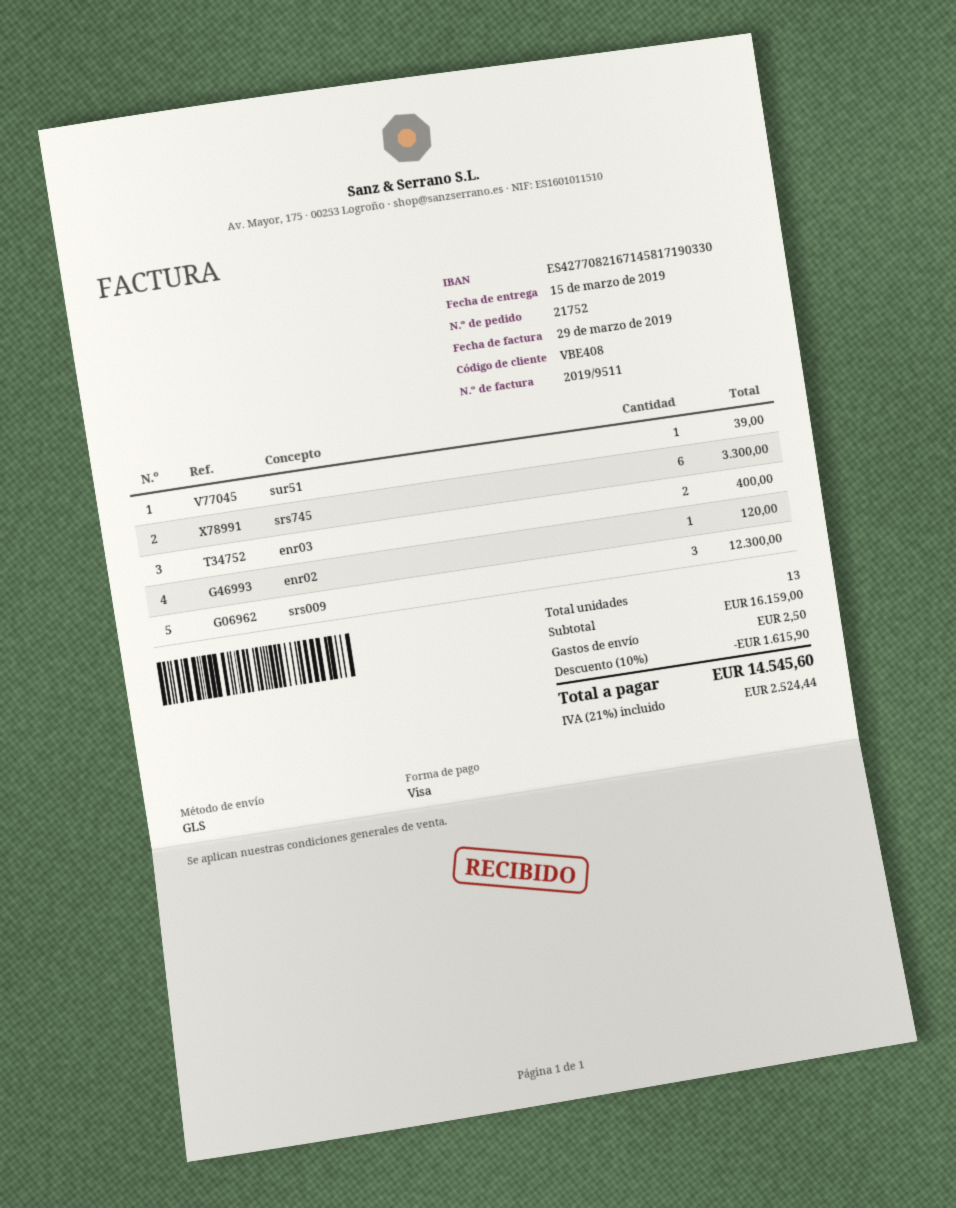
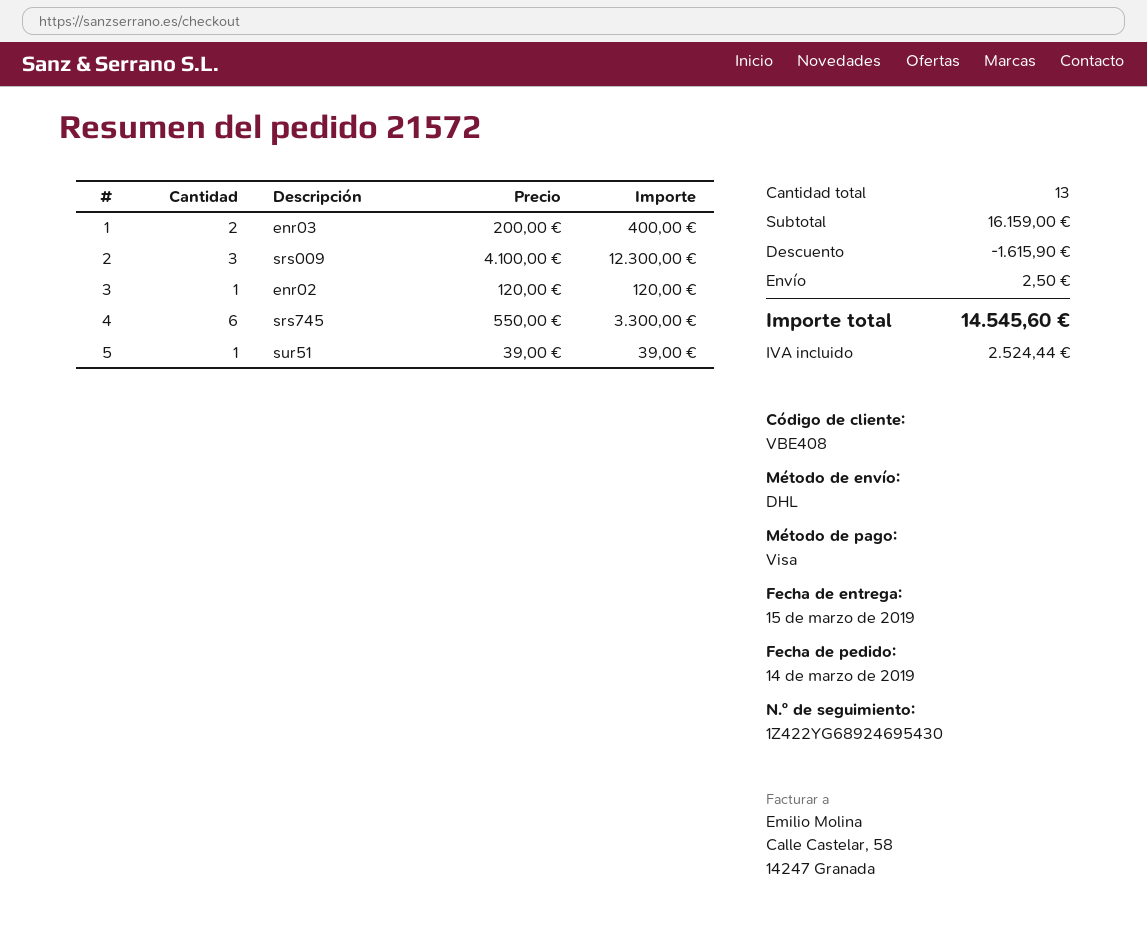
order number: 21752 -> 21572
shipping method: GLS -> DHL

